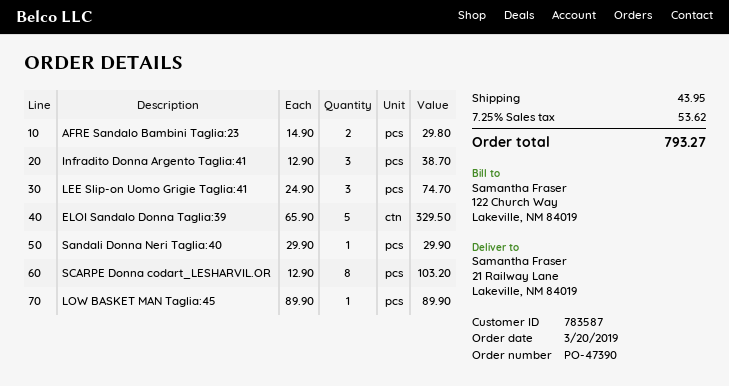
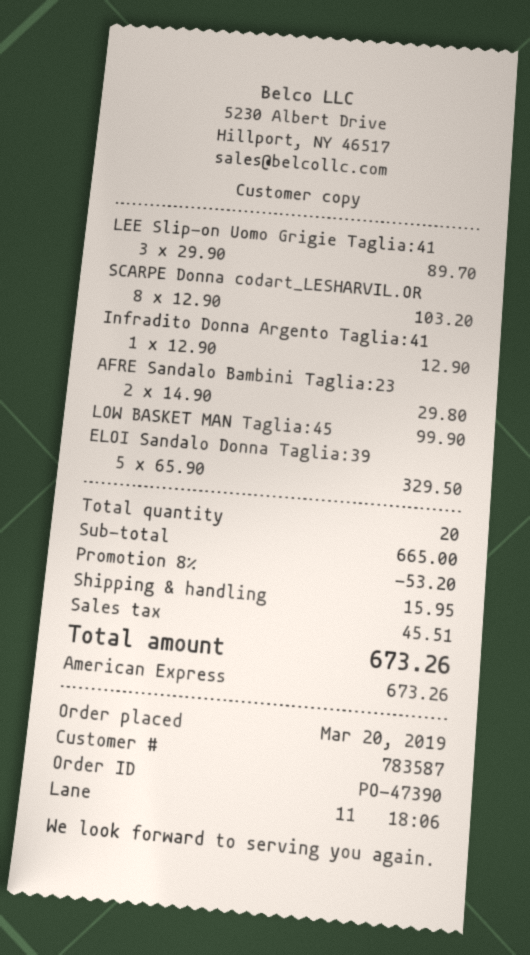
Infradito Donna Argento Taglia:41: 3 x 12.90 = 38.70 -> 1 x 12.90 = 12.90
LEE Slip-on Uomo Grigie Taglia:41: 3 x 24.90 = 74.70 -> 3 x 29.90 = 89.70
Sandali Donna Neri Taglia:40: 1 x 29.90 = 29.90 -> none
LOW BASKET MAN Taglia:45: 1 x 89.90 = 89.90 -> 1 x 99.90 = 99.90
discount: none -> 8% = 53.20
shipping: 43.95 -> 15.95
tax: 53.62 -> 45.51
total: 793.27 -> 673.26

